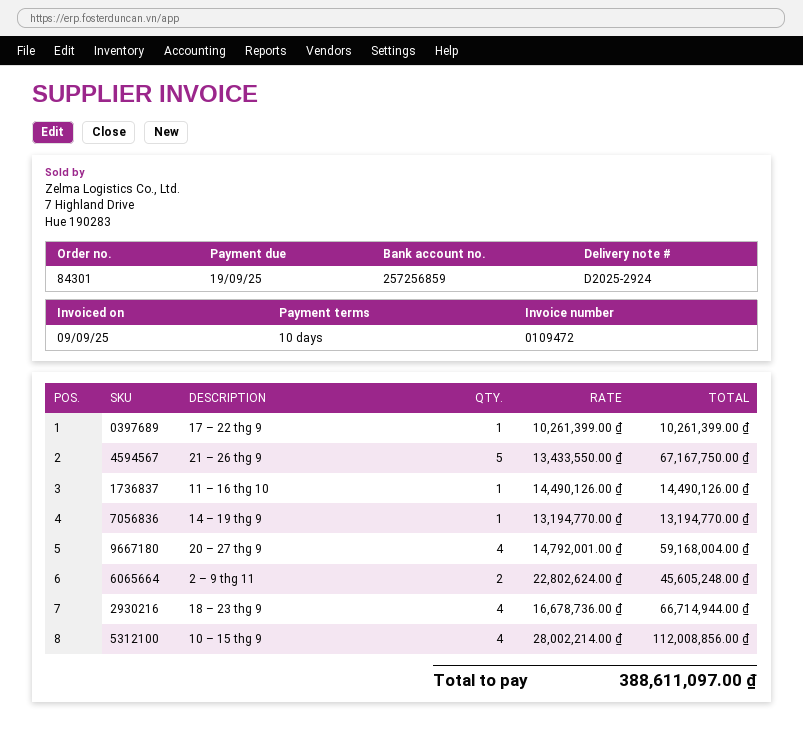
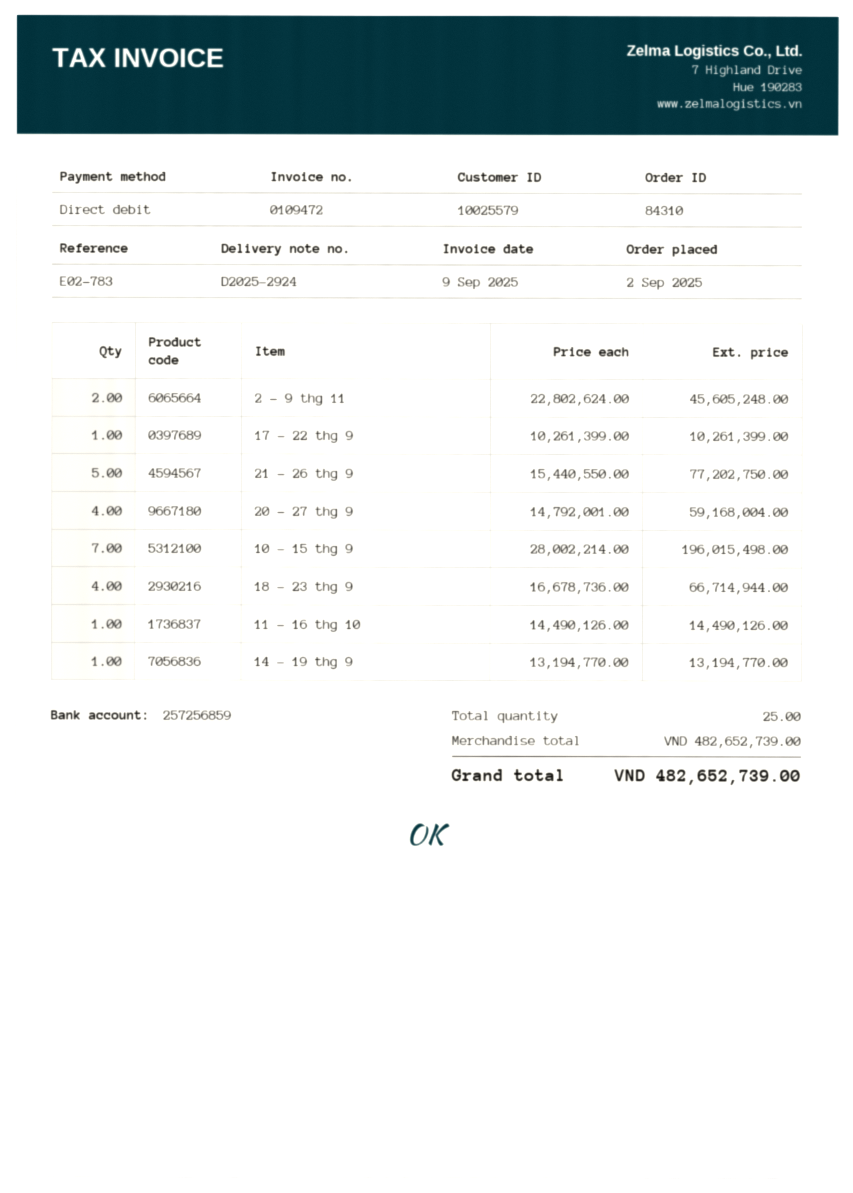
order number: 84301 -> 84310
21 – 26 thg 9: 5 x 13433550.00 = 67167750.00 -> 5 x 15440550.00 = 77202750.00
10 – 15 thg 9: 4 x 28002214.00 = 112008856.00 -> 7 x 28002214.00 = 196015498.00
total: 388611097.00 -> 482652739.00

